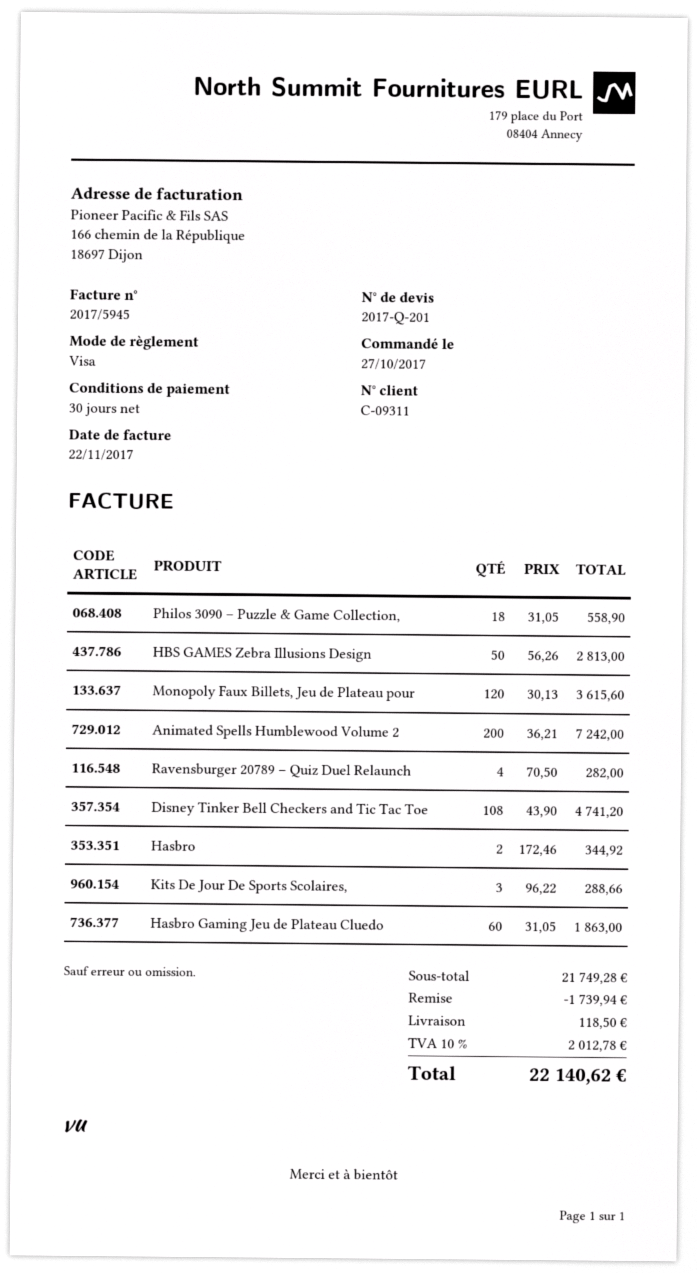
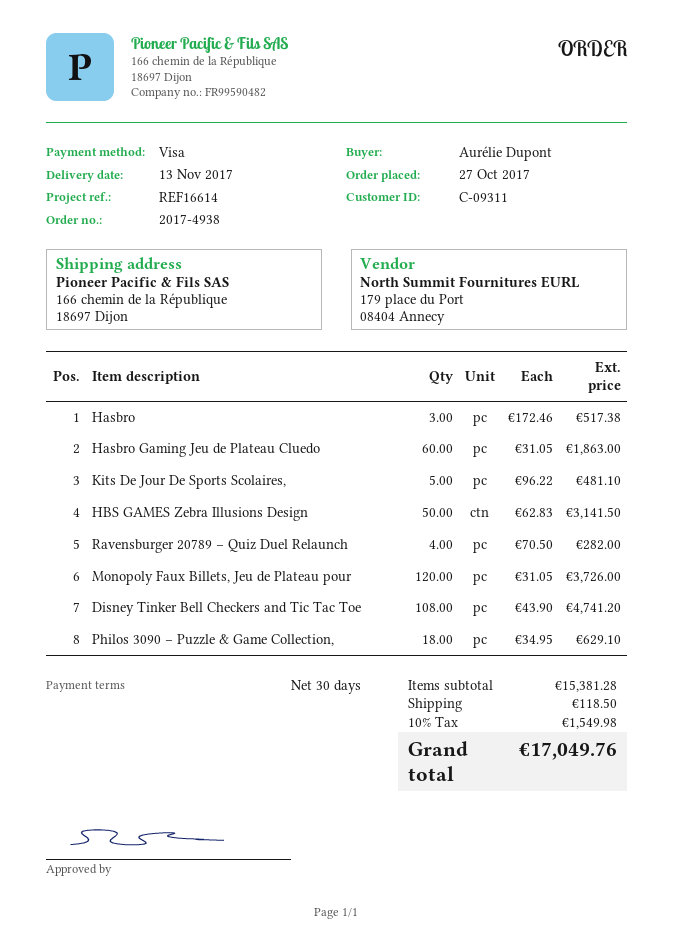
Philos 3090 – Puzzle & Game Collection,: 18 x 31.05 = 558.90 -> 18 x 34.95 = 629.10
HBS GAMES Zebra Illusions Design: 50 x 56.26 = 2813.00 -> 50 x 62.83 = 3141.50
Monopoly Faux Billets, Jeu de Plateau pour: 120 x 30.13 = 3615.60 -> 120 x 31.05 = 3726.00
Animated Spells Humblewood Volume 2: 200 x 36.21 = 7242.00 -> none
Hasbro: 2 x 172.46 = 344.92 -> 3 x 172.46 = 517.38
Kits De Jour De Sports Scolaires,: 3 x 96.22 = 288.66 -> 5 x 96.22 = 481.10
subtotal: 21749.28 -> 15381.28
discount: 1739.94 -> none
tax: 10% = 2012.78 -> 10% = 1549.98
total: 22140.62 -> 17049.76

